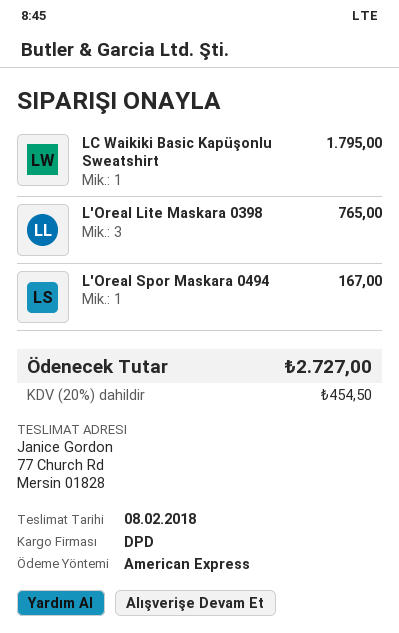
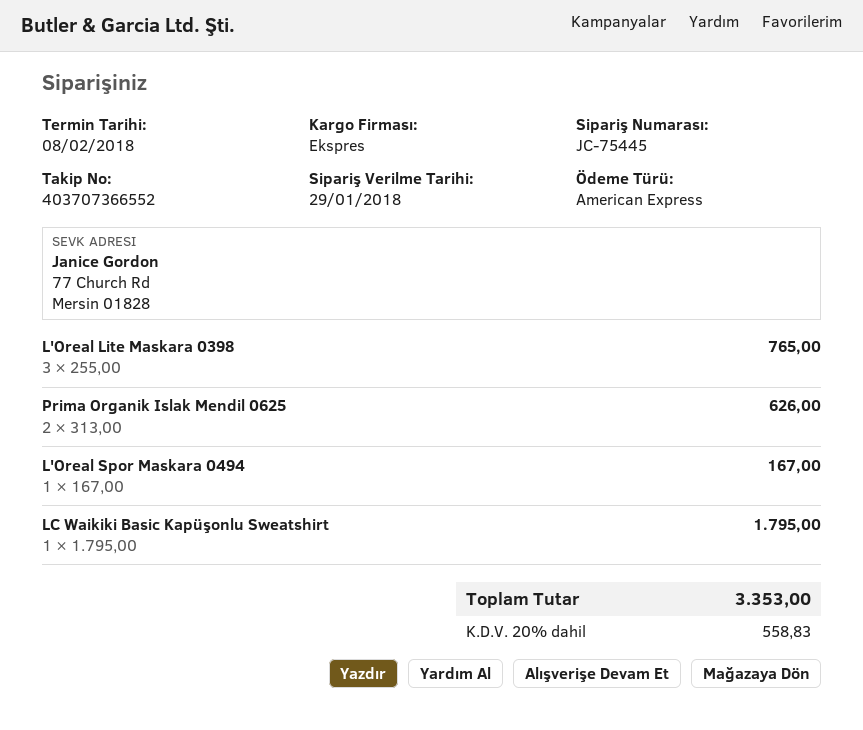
shipping method: DPD -> express
Prima Organik Islak Mendil 0625: none -> 2 for 626.00
tax: 20% = 454.50 -> 20% = 558.83
total: 2727.00 -> 3353.00

